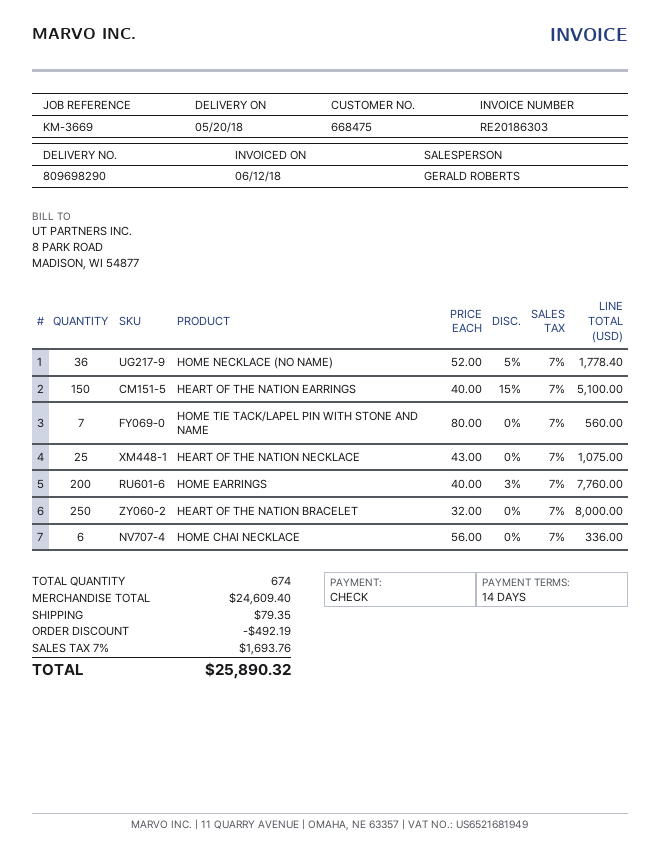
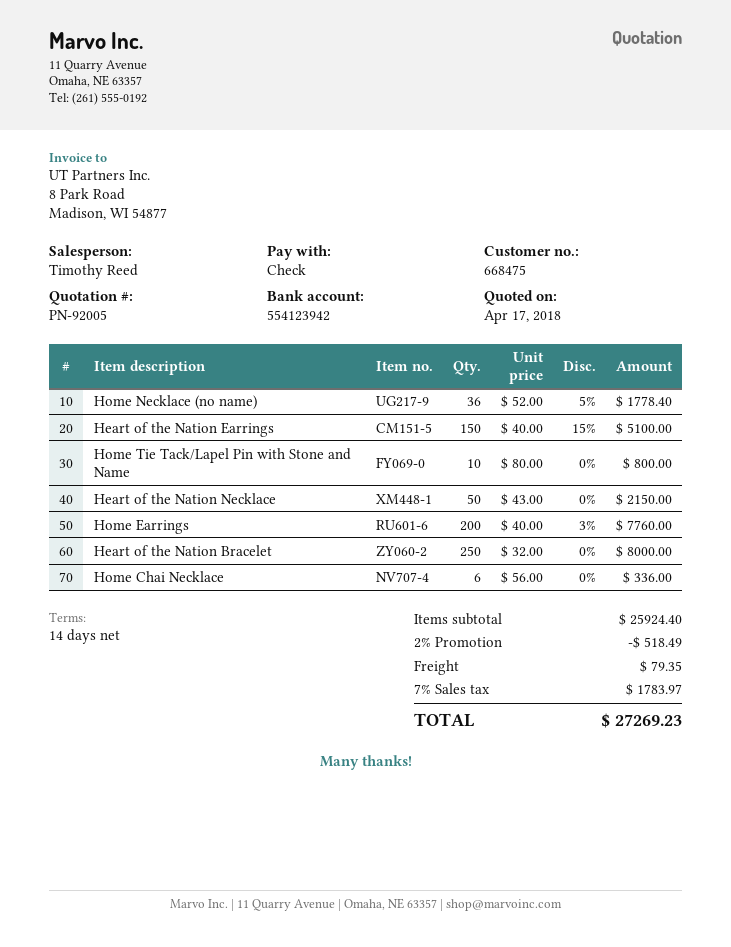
sales rep: GERALD ROBERTS -> Timothy Reed
HOME TIE TACK/LAPEL PIN WITH STONE AND NAME: 7 x 80.00 = 560.00 -> 10 x 80.00 = 800.00
HEART OF THE NATION NECKLACE: 25 x 43.00 = 1075.00 -> 50 x 43.00 = 2150.00
subtotal: 24609.40 -> 25924.40
discount: 492.19 -> 518.49
tax: 7% = 1693.76 -> 7% = 1783.97
total: 25890.32 -> 27269.23

